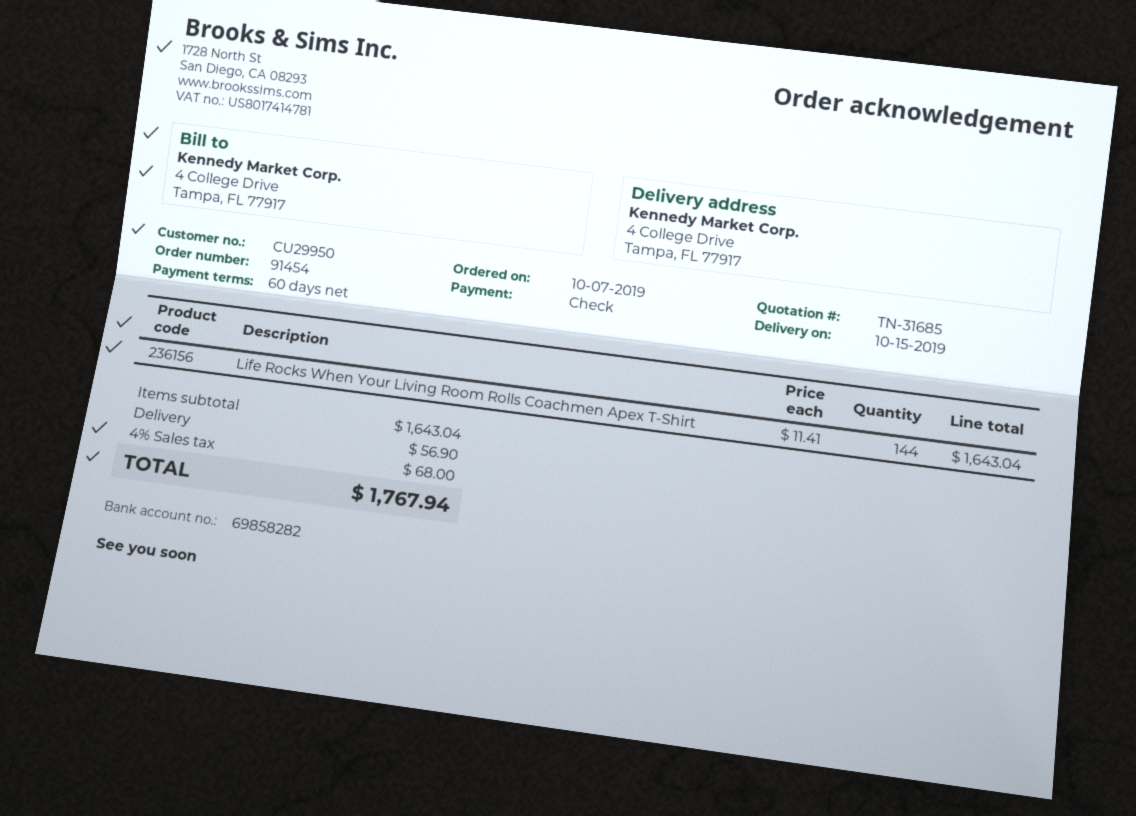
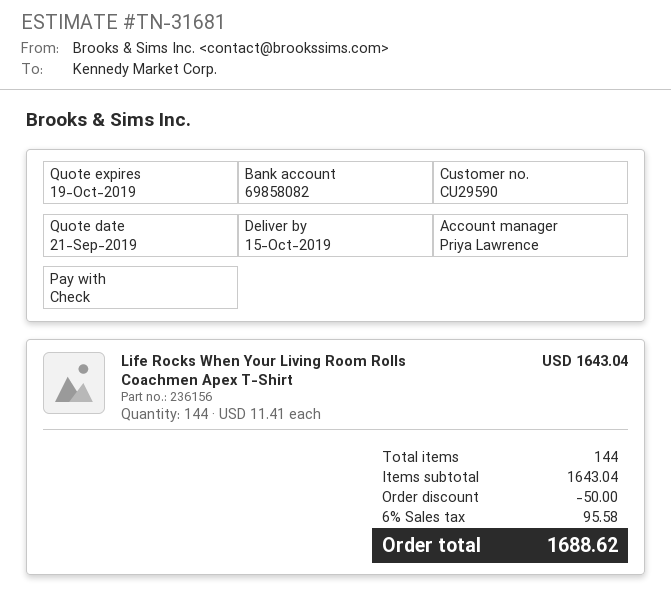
quote number: TN-31685 -> TN-31681
customer number: CU29950 -> CU29590
bank account: 69858282 -> 69858082
discount: none -> 50.00
shipping: 56.90 -> none
tax: 4% = 68.00 -> 6% = 95.58
total: 1767.94 -> 1688.62

